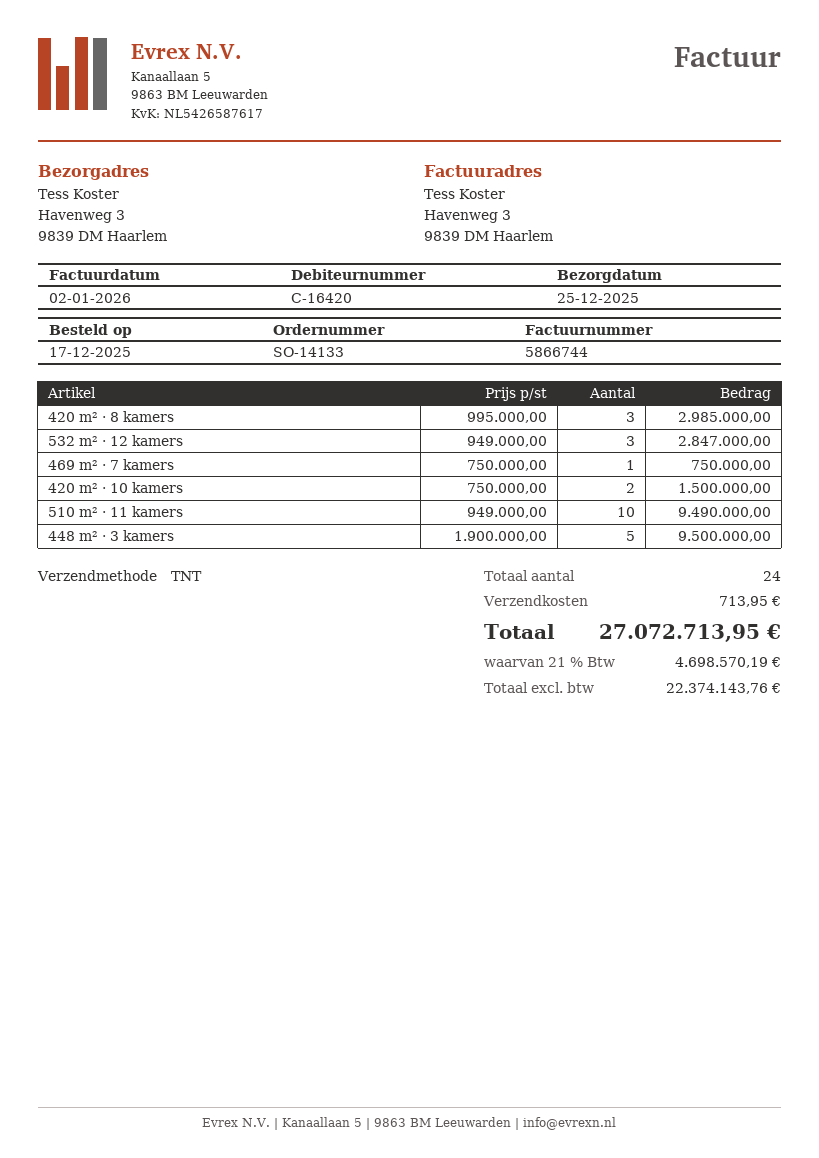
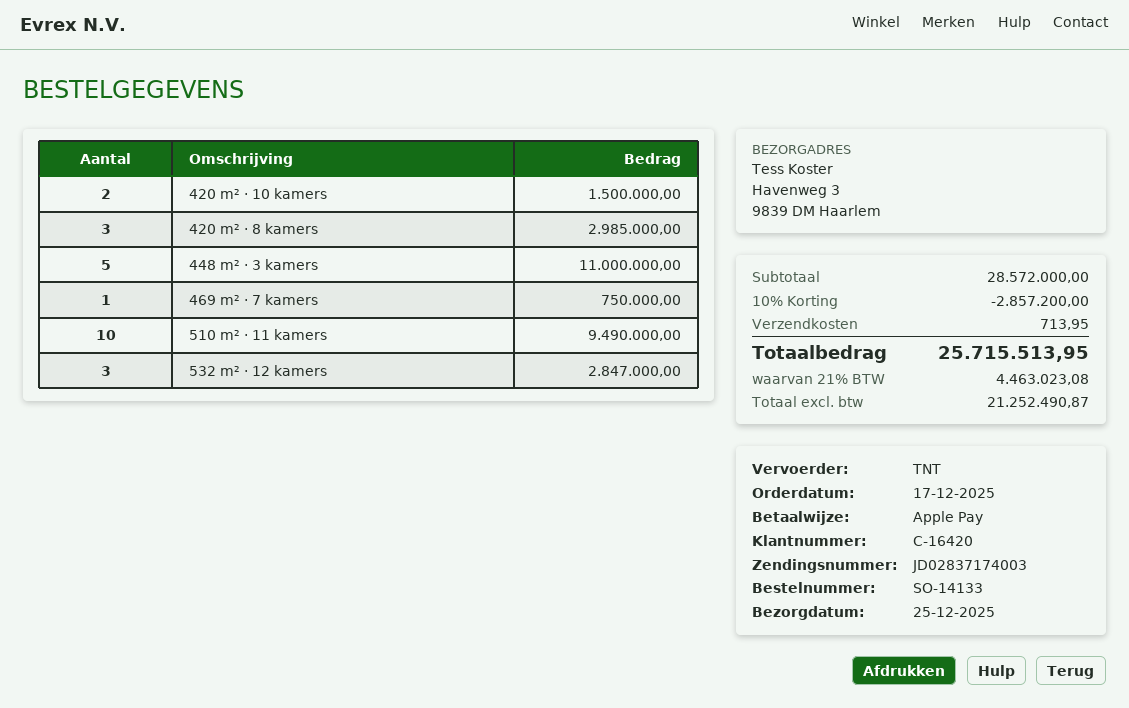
448 m² · 3 kamers: 5 for 9500000.00 -> 5 for 11000000.00
discount: none -> 10% = 2857200.00
net: 22374143.76 -> 21252490.87
tax: 21% = 4698570.19 -> 21% = 4463023.08
total: 27072713.95 -> 25715513.95

